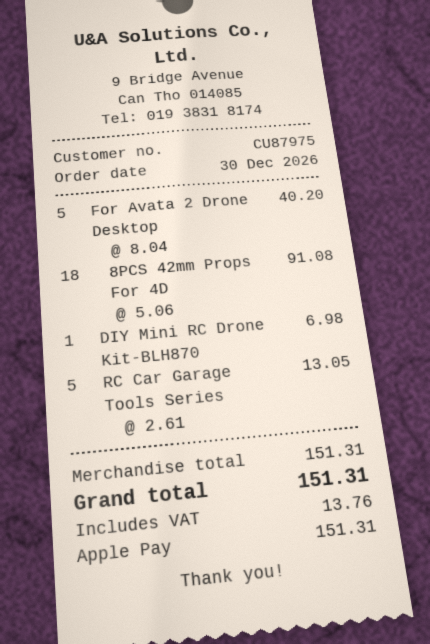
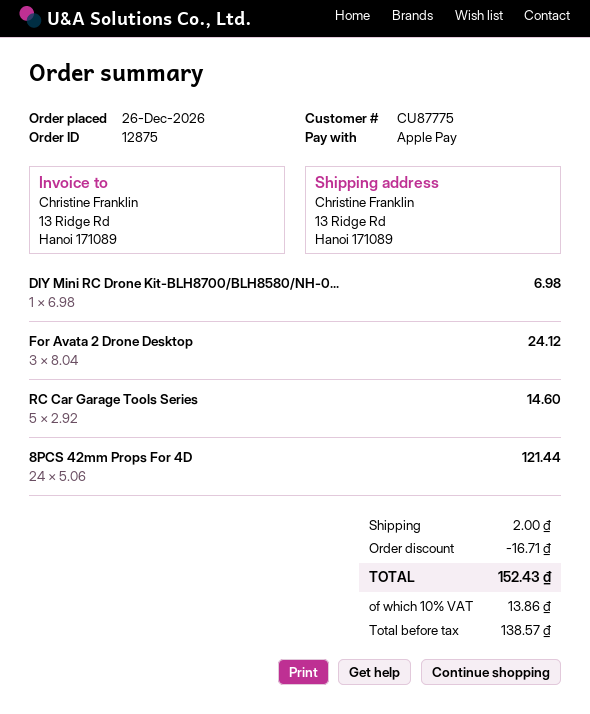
order date: 2026-12-30 -> 2026-12-26
customer number: CU87975 -> CU87775
For Avata 2 Drone Desktop: 5 x 8.04 = 40.20 -> 3 x 8.04 = 24.12
8PCS 42mm Props For 4D: 18 x 5.06 = 91.08 -> 24 x 5.06 = 121.44
RC Car Garage Tools Series: 5 x 2.61 = 13.05 -> 5 x 2.92 = 14.60
discount: none -> 16.71
shipping: none -> 2.00
tax: 13.76 -> 13.86
total: 151.31 -> 152.43

